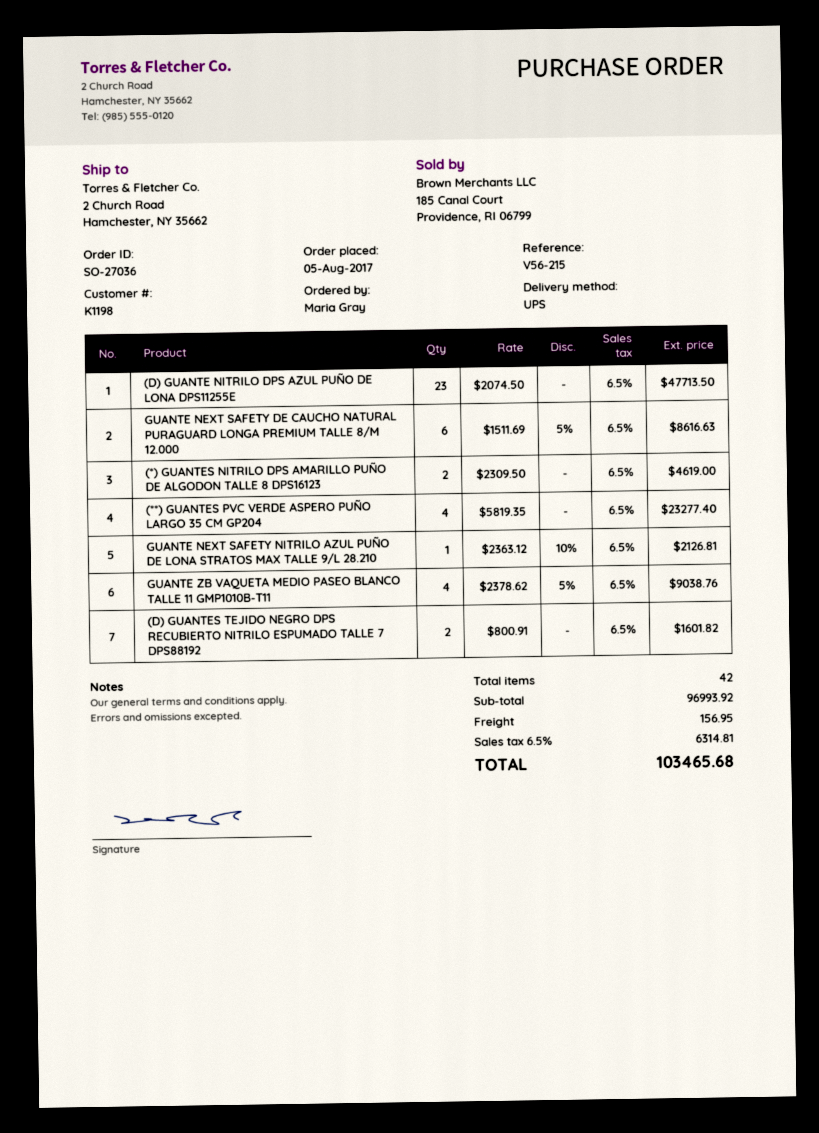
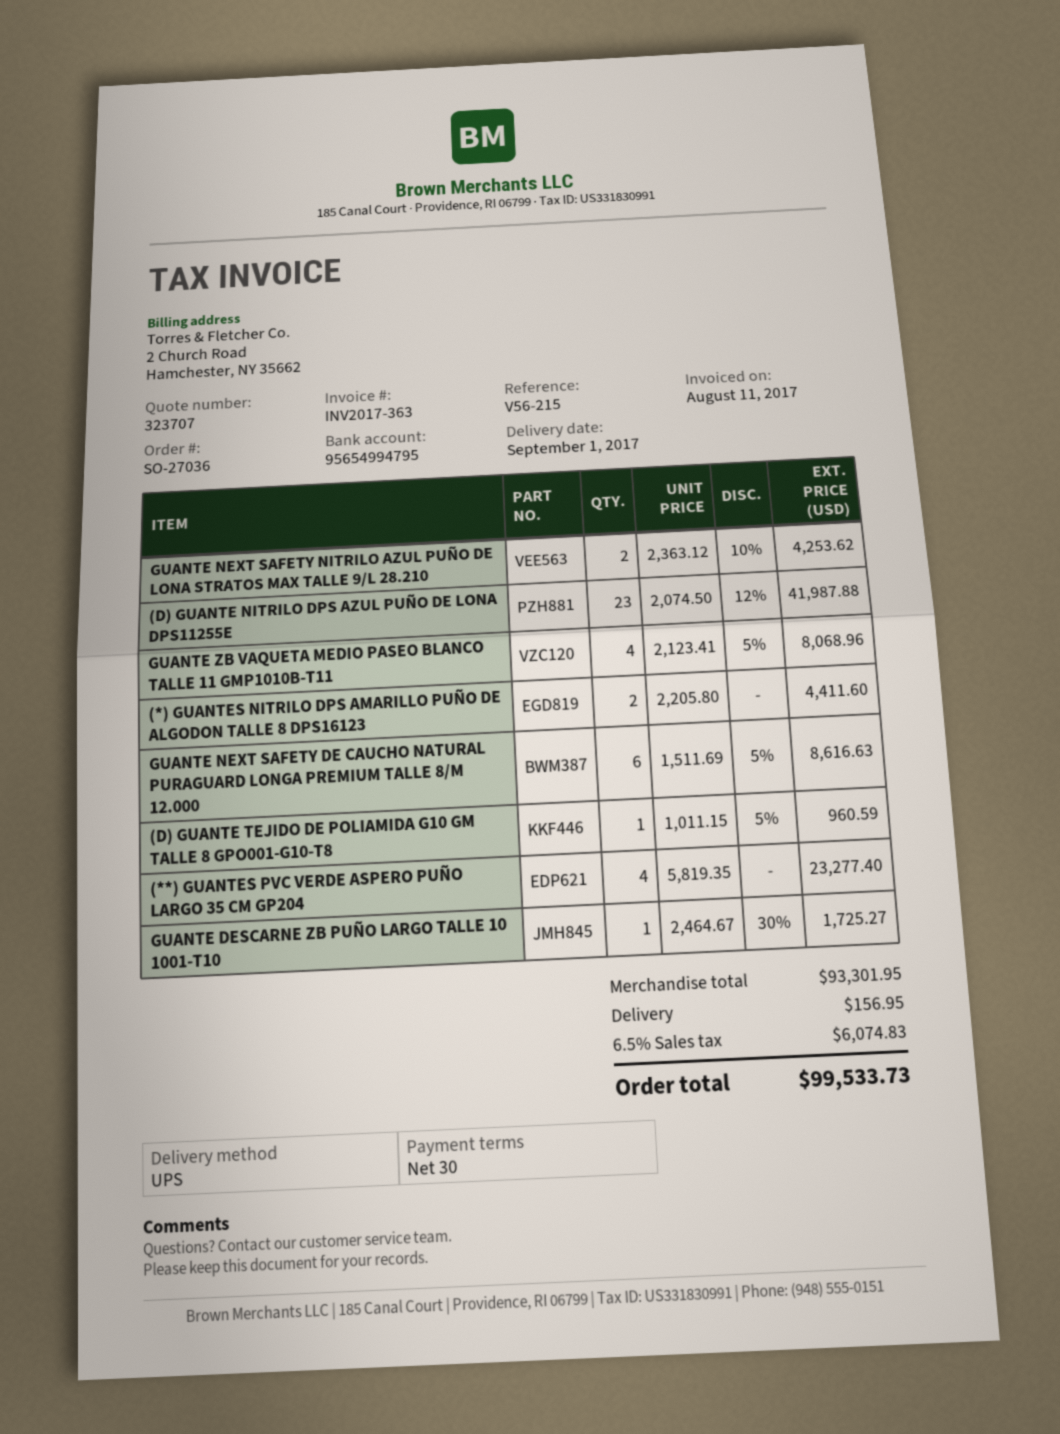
(D) GUANTE NITRILO DPS AZUL PUÑO DE LONA DPS11255E: 23 x 2074.50 = 47713.50 -> 23 x 2074.50 - 12% = 41987.88
(*) GUANTES NITRILO DPS AMARILLO PUÑO DE ALGODON TALLE 8 DPS16123: 2 x 2309.50 = 4619.00 -> 2 x 2205.80 = 4411.60
GUANTE NEXT SAFETY NITRILO AZUL PUÑO DE LONA STRATOS MAX TALLE 9/L 28.210: 1 x 2363.12 - 10% = 2126.81 -> 2 x 2363.12 - 10% = 4253.62
GUANTE ZB VAQUETA MEDIO PASEO BLANCO TALLE 11 GMP1010B-T11: 4 x 2378.62 - 5% = 9038.76 -> 4 x 2123.41 - 5% = 8068.96
(D) GUANTES TEJIDO NEGRO DPS RECUBIERTO NITRILO ESPUMADO TALLE 7 DPS88192: 2 x 800.91 = 1601.82 -> none
(D) GUANTE TEJIDO DE POLIAMIDA G10 GM TALLE 8 GPO001-G10-T8: none -> 1 x 1011.15 - 5% = 960.59
GUANTE DESCARNE ZB PUÑO LARGO TALLE 10 1001-T10: none -> 1 x 2464.67 - 30% = 1725.27
subtotal: 96993.92 -> 93301.95
tax: 6.5% = 6314.81 -> 6.5% = 6074.83
total: 103465.68 -> 99533.73

